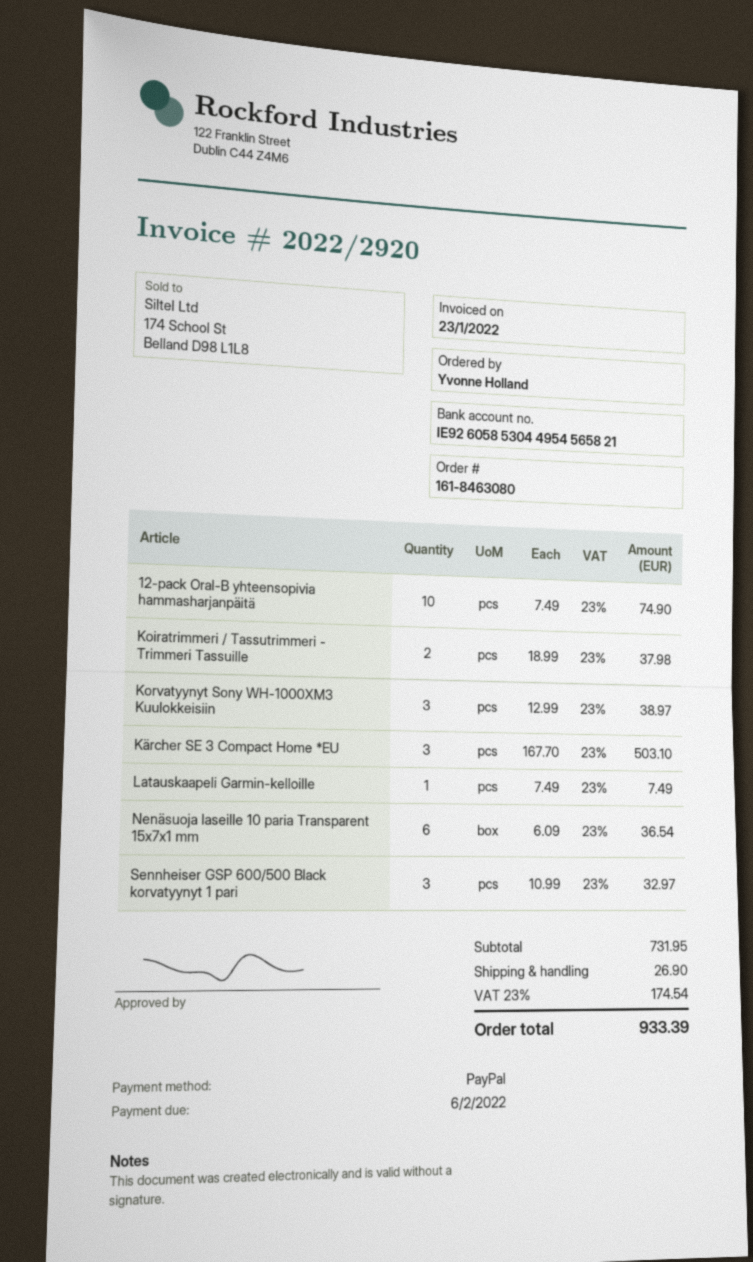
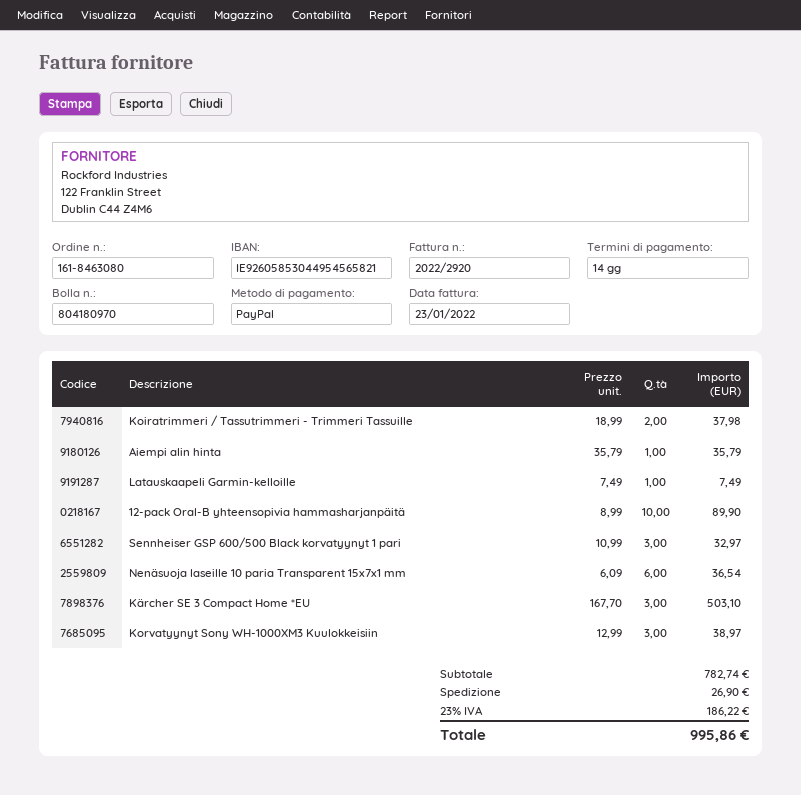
12-pack Oral-B yhteensopivia hammasharjanpäitä: 10 x 7.49 = 74.90 -> 10 x 8.99 = 89.90
Aiempi alin hinta: none -> 1 x 35.79 = 35.79
subtotal: 731.95 -> 782.74
tax: 23% = 174.54 -> 23% = 186.22
total: 933.39 -> 995.86

